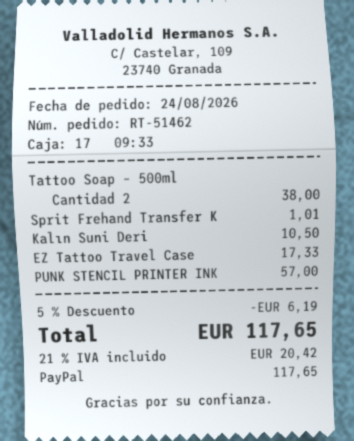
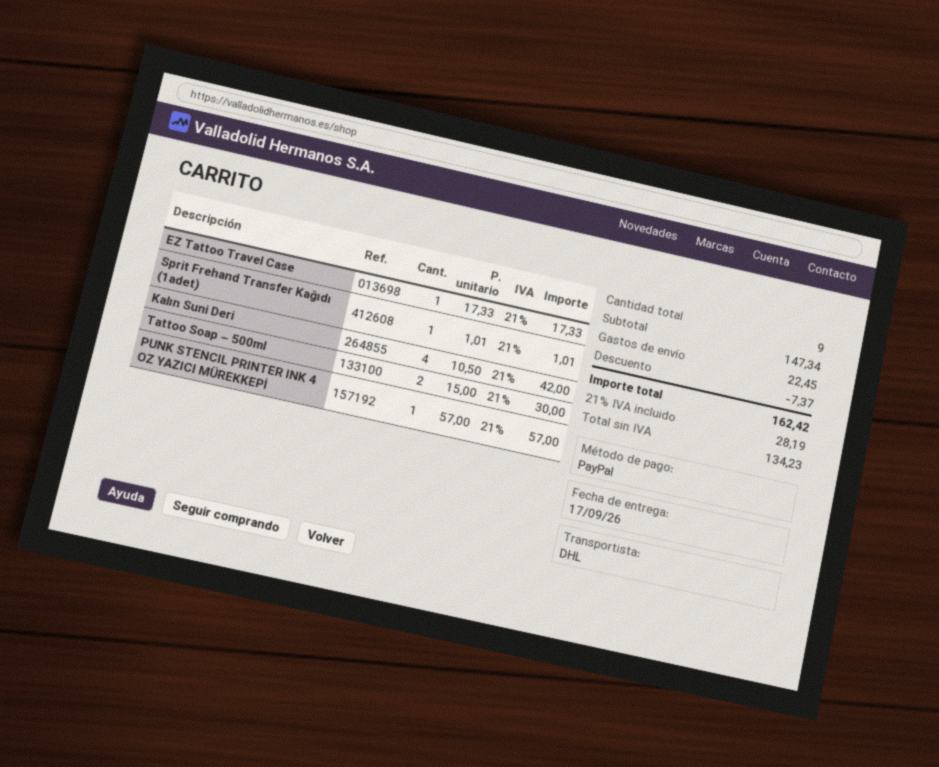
Tattoo Soap – 500ml: 2 for 38.00 -> 2 for 30.00
Kalın Suni Deri: 1 for 10.50 -> 4 for 42.00
discount: 6.19 -> 7.37
shipping: none -> 22.45
tax: 21% = 20.42 -> 21% = 28.19
total: 117.65 -> 162.42

